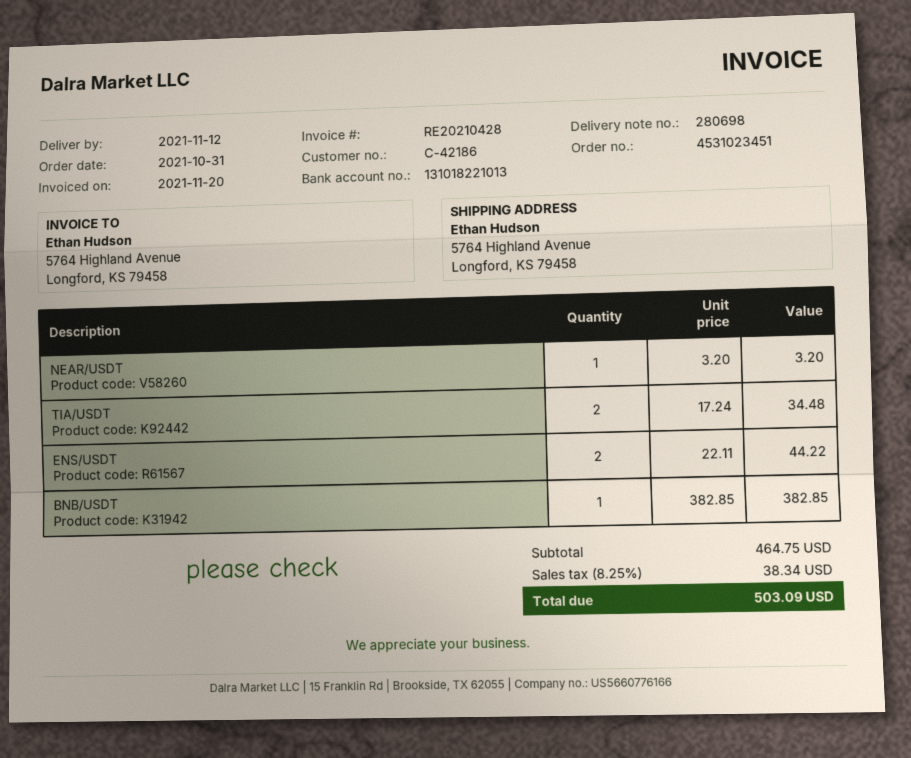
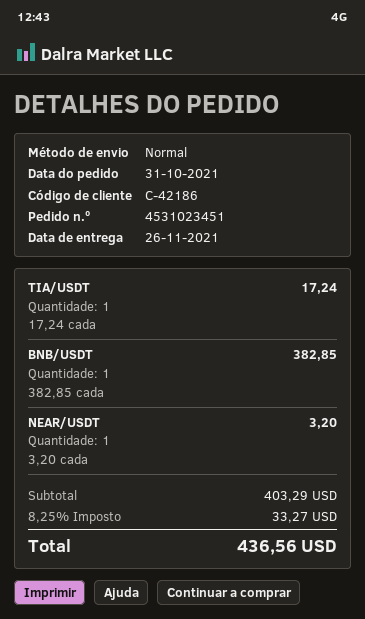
delivery date: 2021-11-12 -> 2021-11-26
TIA/USDT: 2 x 17.24 = 34.48 -> 1 x 17.24 = 17.24
ENS/USDT: 2 x 22.11 = 44.22 -> none
subtotal: 464.75 -> 403.29
tax: 8.25% = 38.34 -> 8.25% = 33.27
total: 503.09 -> 436.56

